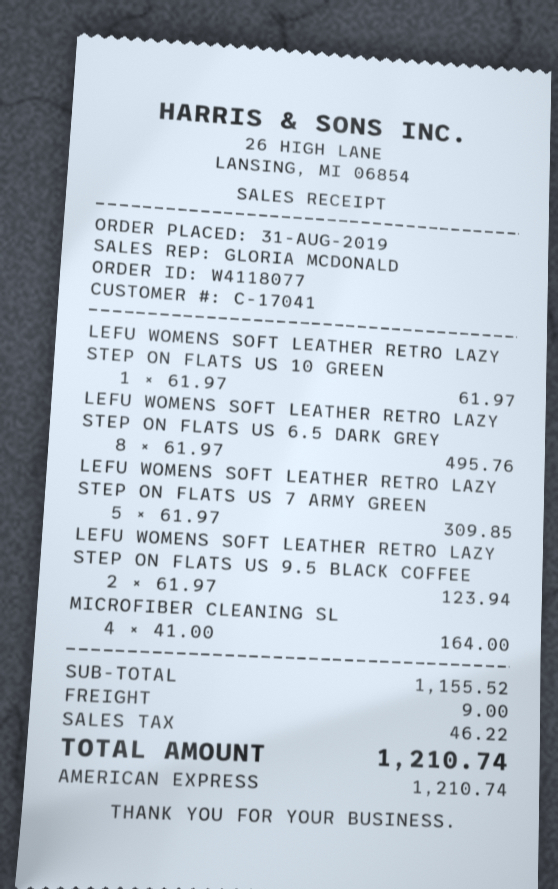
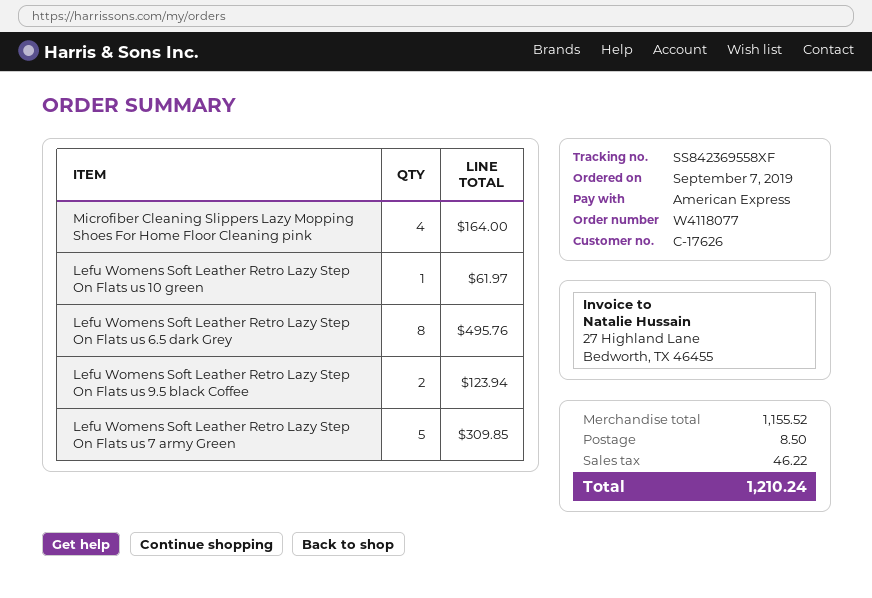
order date: 2019-08-31 -> 2019-09-07
customer number: C-17041 -> C-17626
shipping: 9.00 -> 8.50
total: 1210.74 -> 1210.24

